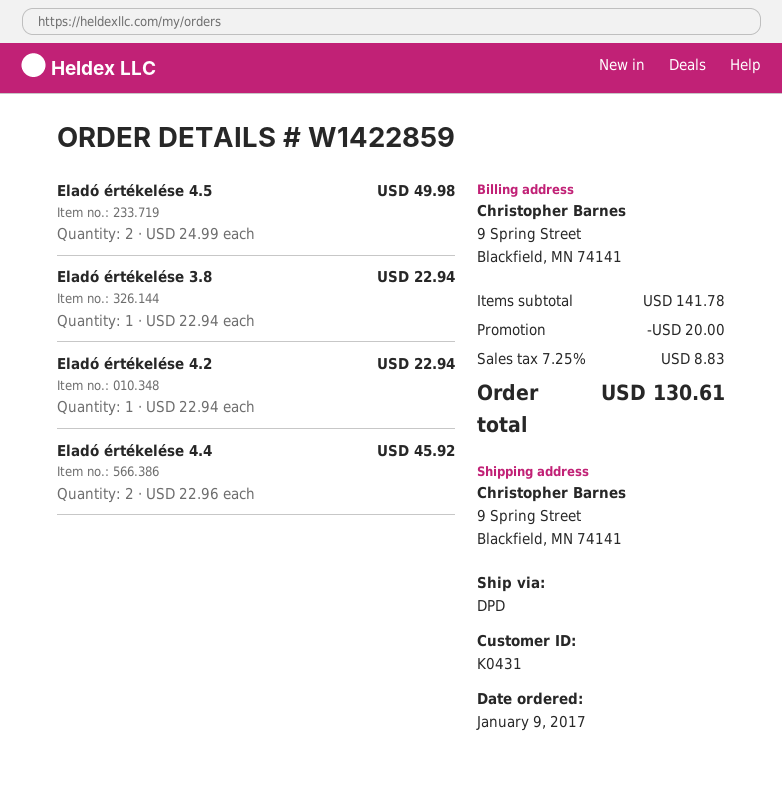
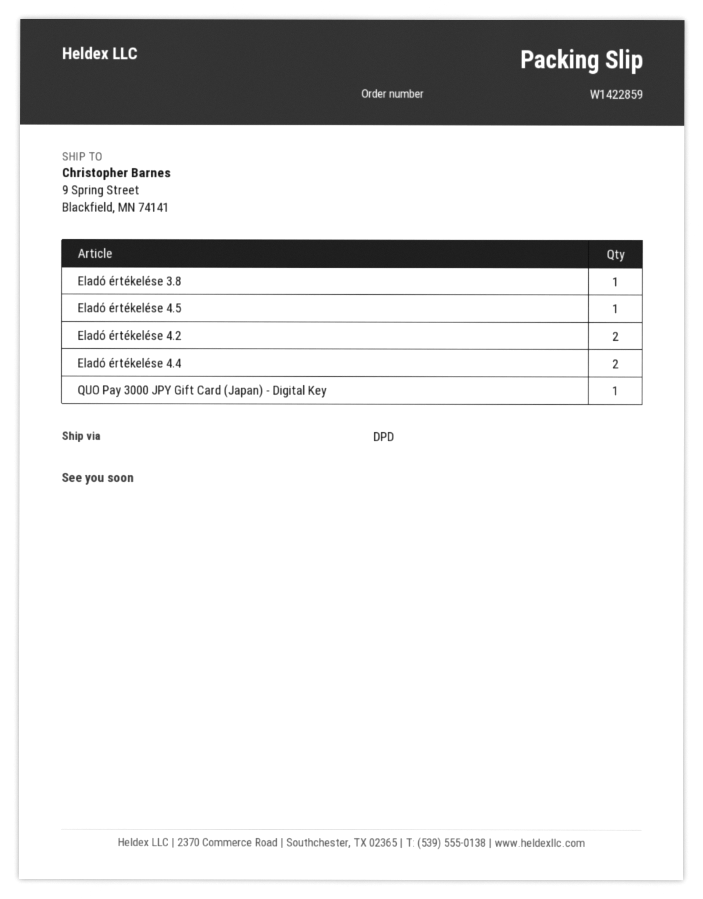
Eladó értékelése 4.5: 2 -> 1
Eladó értékelése 4.2: 1 -> 2
QUO Pay 3000 JPY Gift Card (Japan) - Digital Key: none -> 1

